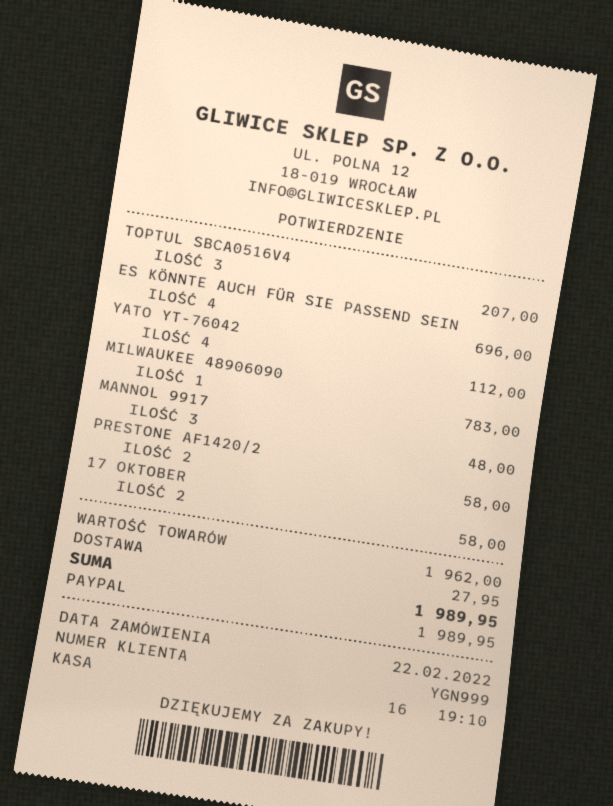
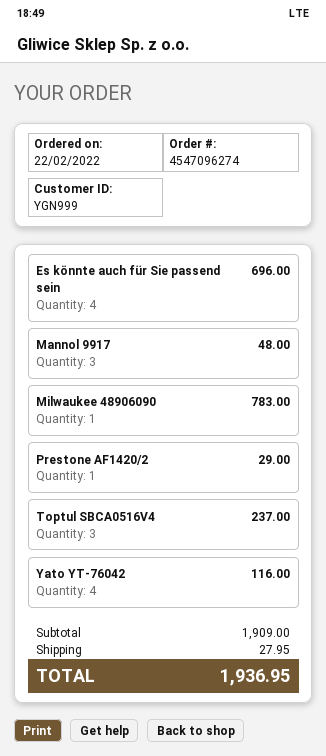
TOPTUL SBCA0516V4: 3 for 207.00 -> 3 for 237.00
YATO YT-76042: 4 for 112.00 -> 4 for 116.00
PRESTONE AF1420/2: 2 for 58.00 -> 1 for 29.00
17 OKTOBER: 2 for 58.00 -> none
subtotal: 1962.00 -> 1909.00
total: 1989.95 -> 1936.95

